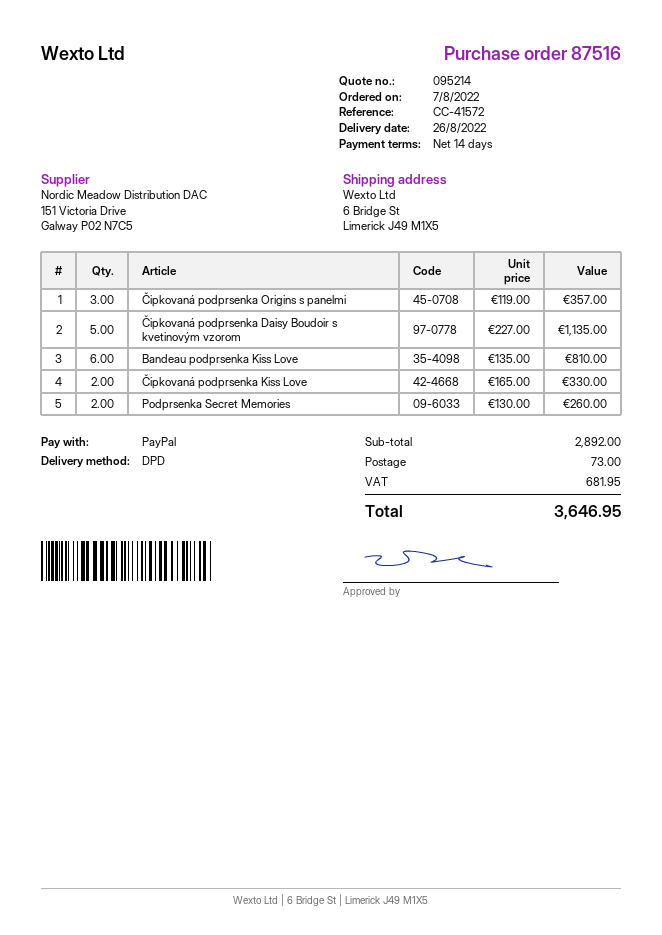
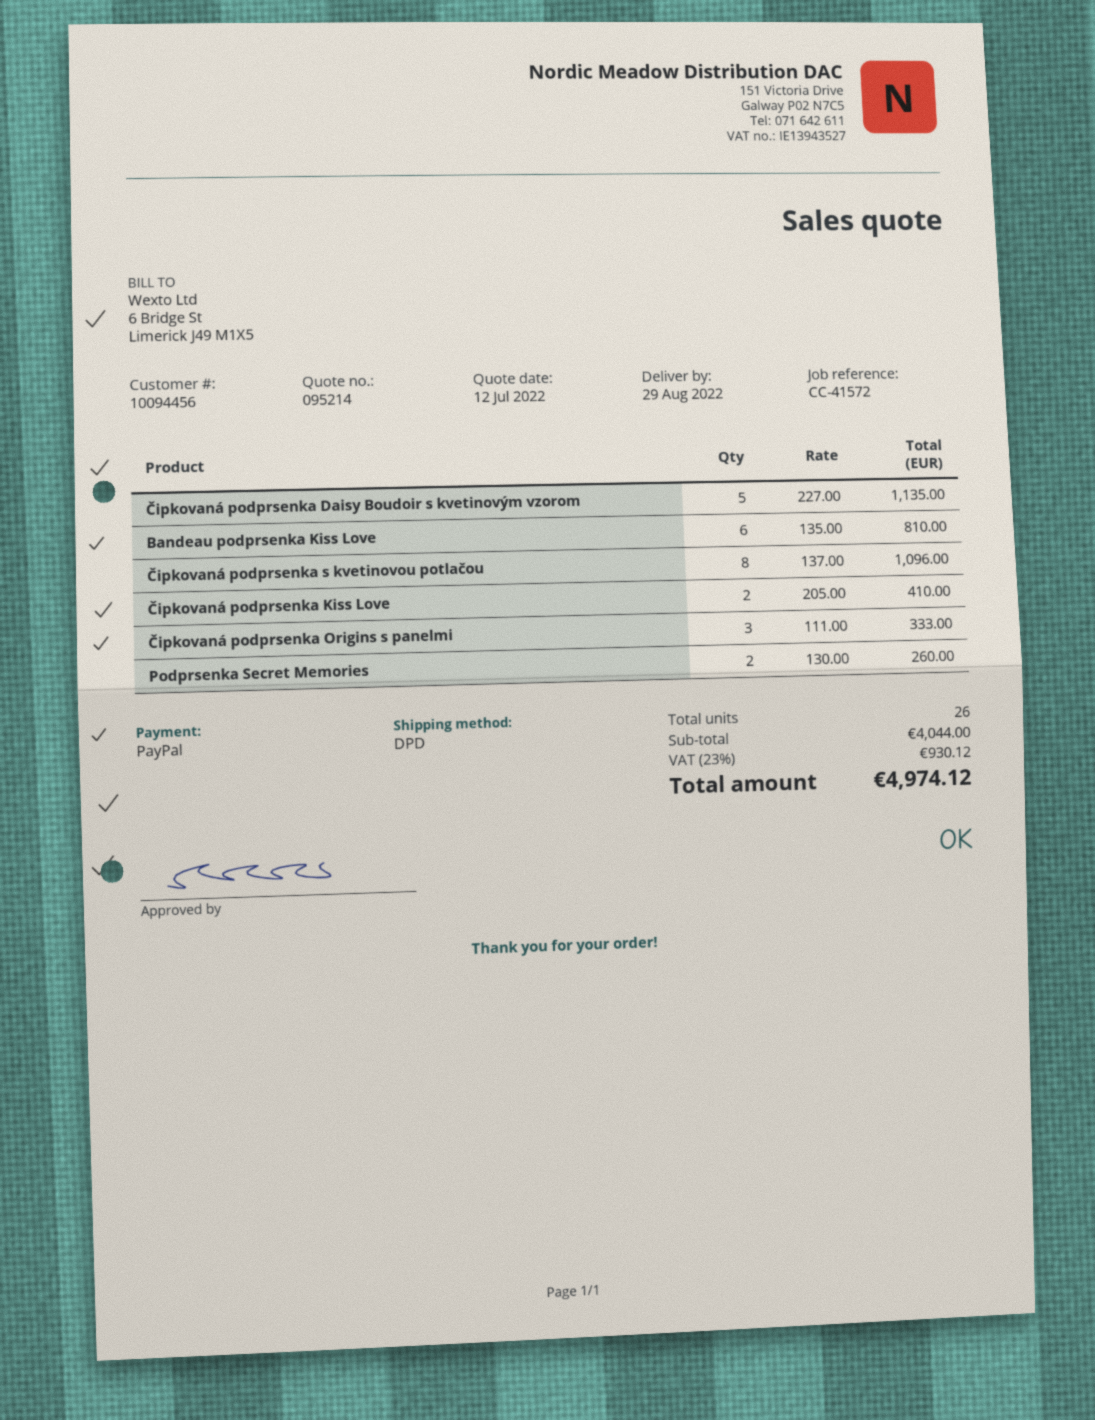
delivery date: 2022-08-26 -> 2022-08-29
Čipkovaná podprsenka Origins s panelmi: 3 x 119.00 = 357.00 -> 3 x 111.00 = 333.00
Čipkovaná podprsenka Kiss Love: 2 x 165.00 = 330.00 -> 2 x 205.00 = 410.00
Čipkovaná podprsenka s kvetinovou potlačou: none -> 8 x 137.00 = 1096.00
subtotal: 2892.00 -> 4044.00
shipping: 73.00 -> none
tax: 681.95 -> 930.12
total: 3646.95 -> 4974.12

